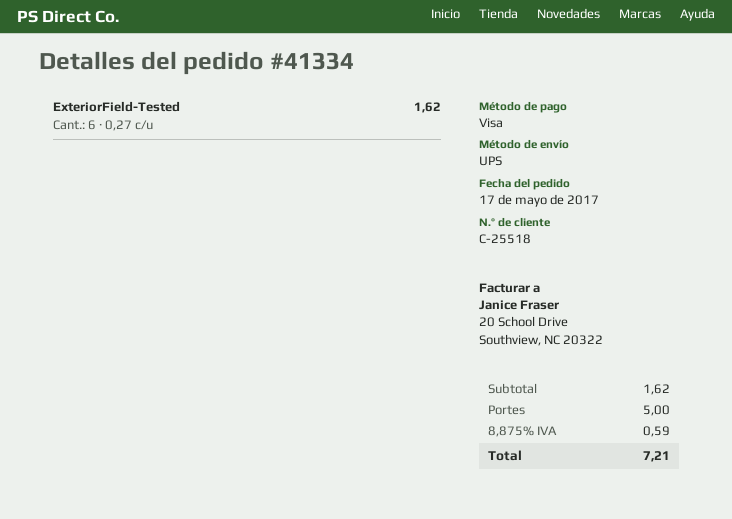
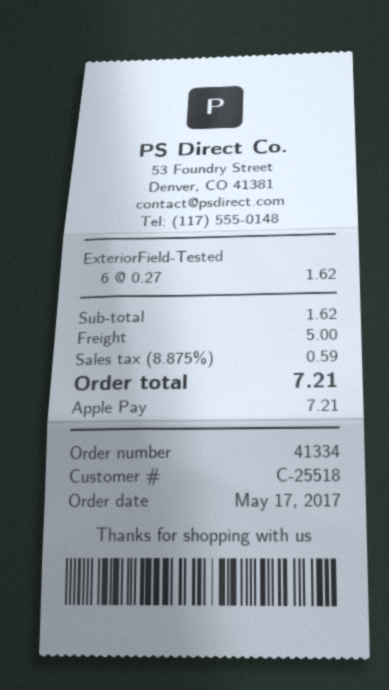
payment method: Visa -> Apple Pay

